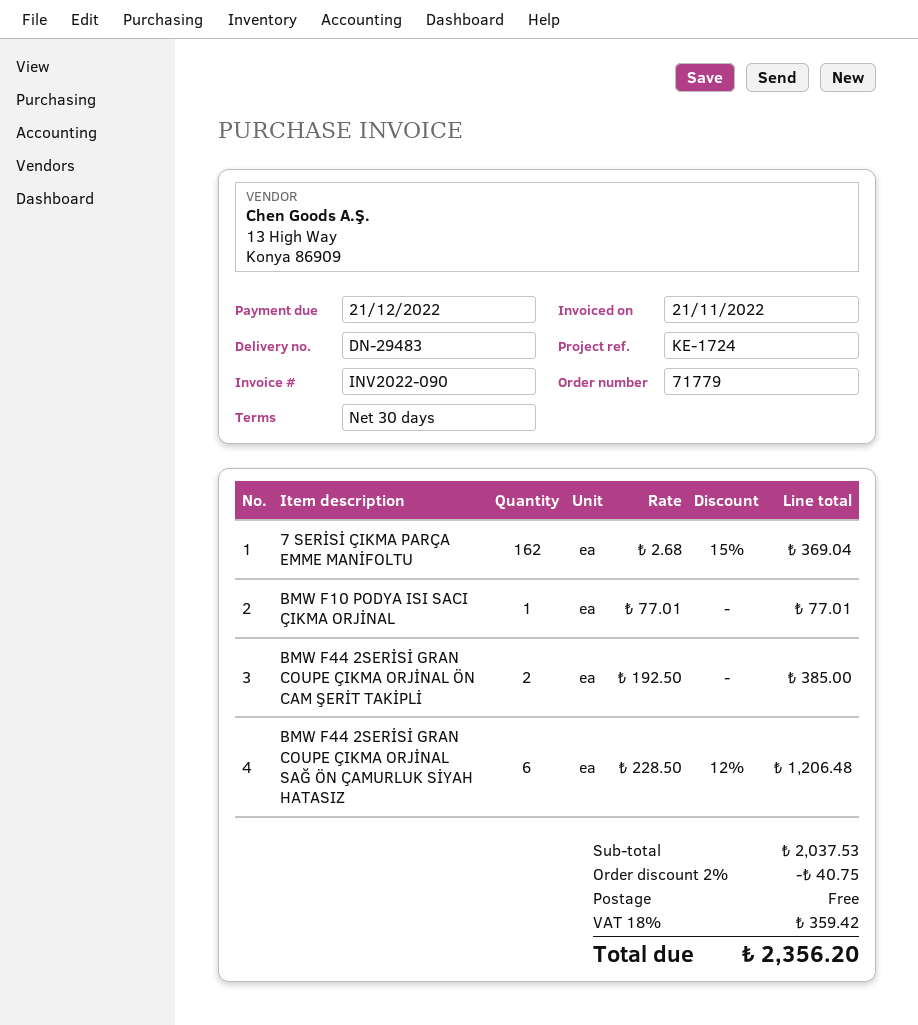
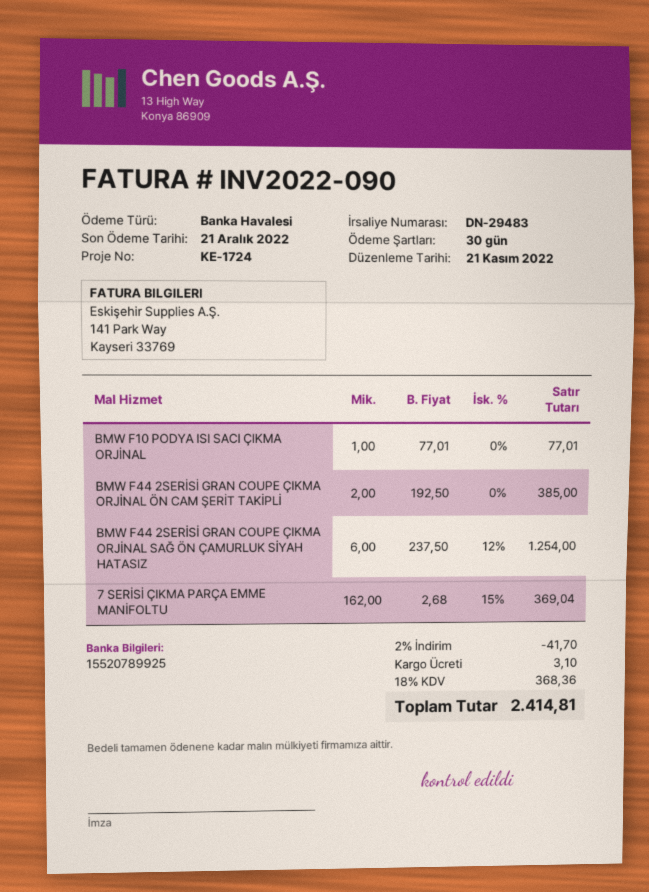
BMW F44 2SERİSİ GRAN COUPE ÇIKMA ORJİNAL SAĞ ÖN ÇAMURLUK SİYAH HATASIZ: 6 x 228.50 - 12% = 1206.48 -> 6 x 237.50 - 12% = 1254.00
discount: 2% = 40.75 -> 2% = 41.70
shipping: 0.00 -> 3.10
tax: 18% = 359.42 -> 18% = 368.36
total: 2356.20 -> 2414.81

